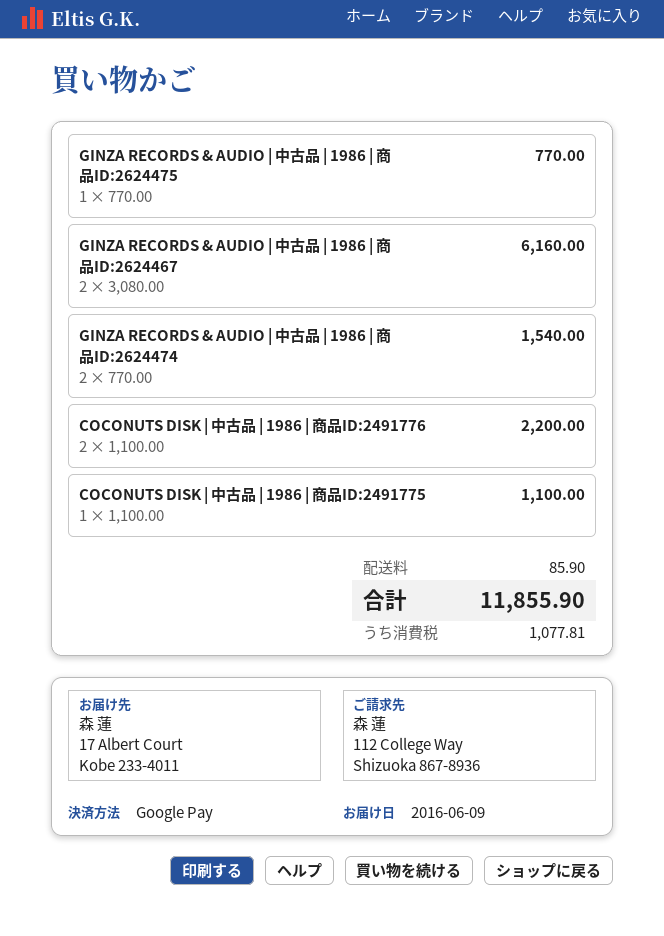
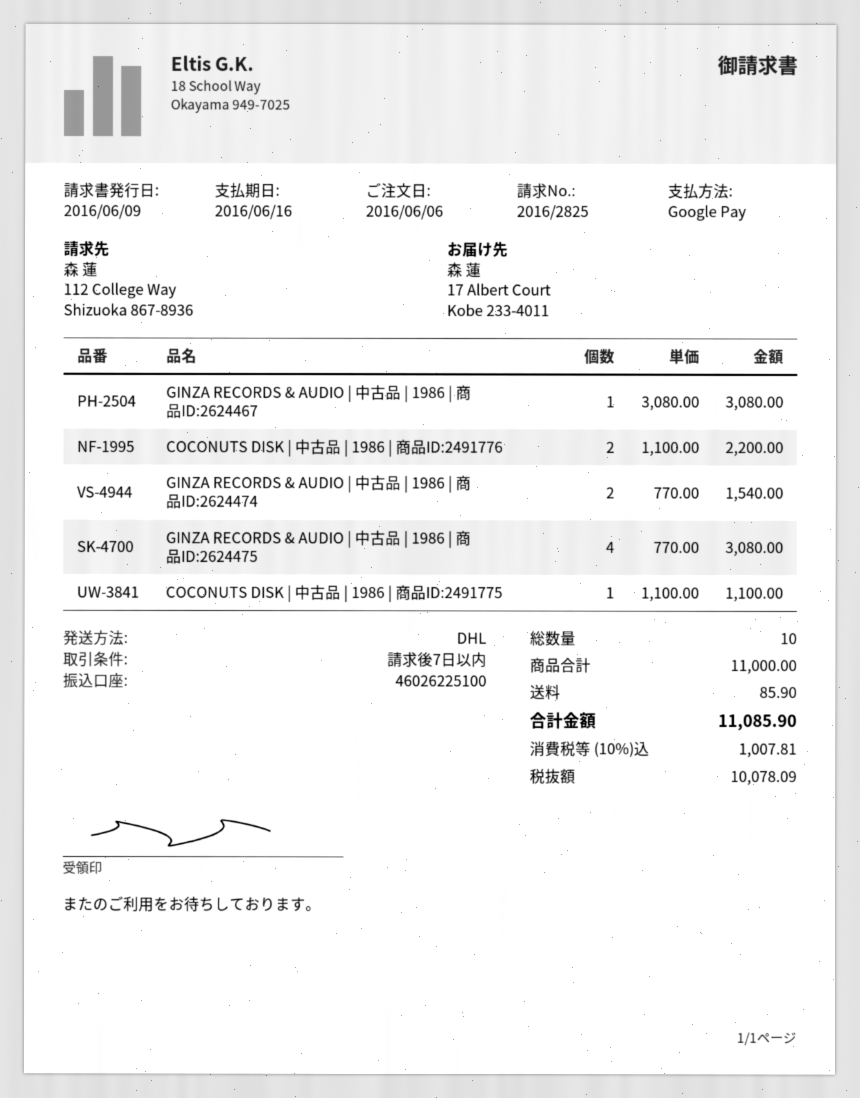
GINZA RECORDS & AUDIO | 中古品 | 1986 | 商品ID:2624475: 1 x 770.00 = 770.00 -> 4 x 770.00 = 3080.00
GINZA RECORDS & AUDIO | 中古品 | 1986 | 商品ID:2624467: 2 x 3080.00 = 6160.00 -> 1 x 3080.00 = 3080.00
tax: 1077.81 -> 1007.81
total: 11855.90 -> 11085.90

